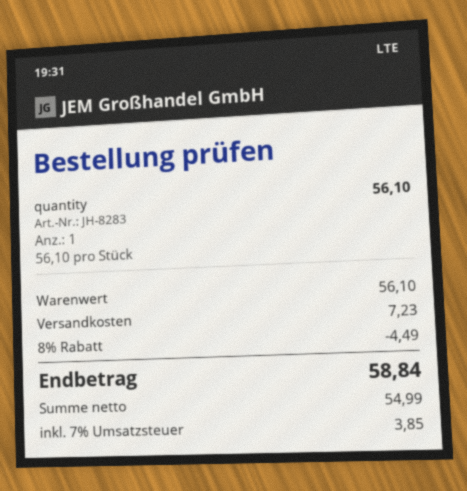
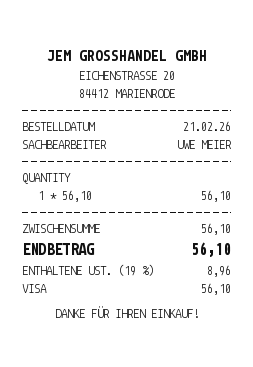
discount: 8% = 4.49 -> none
shipping: 7.23 -> none
tax: 7% = 3.85 -> 19% = 8.96
total: 58.84 -> 56.10

